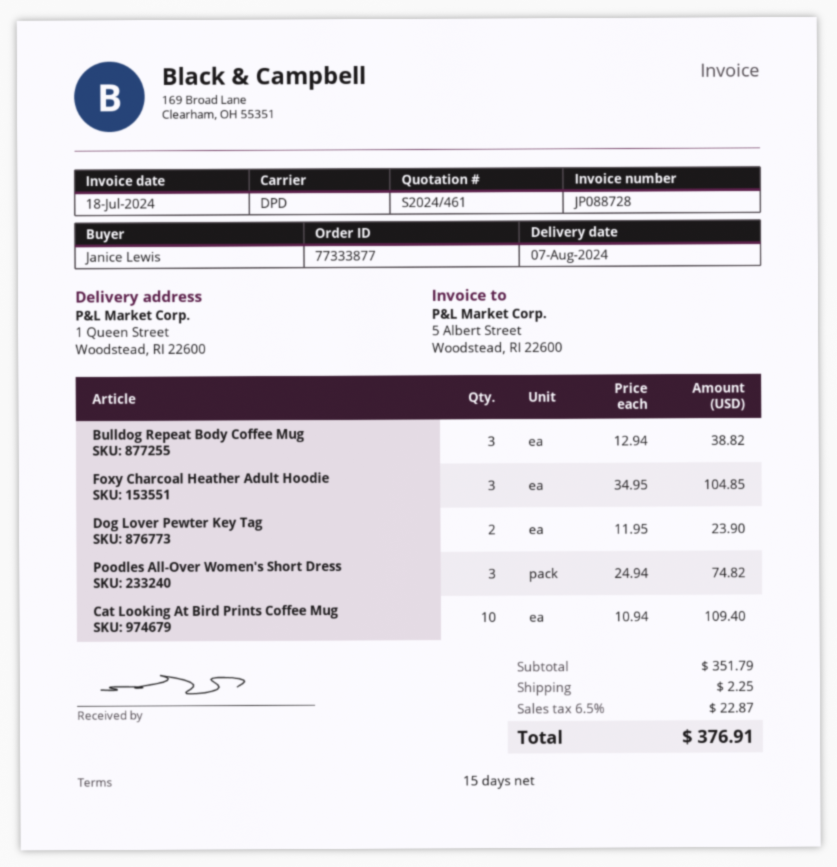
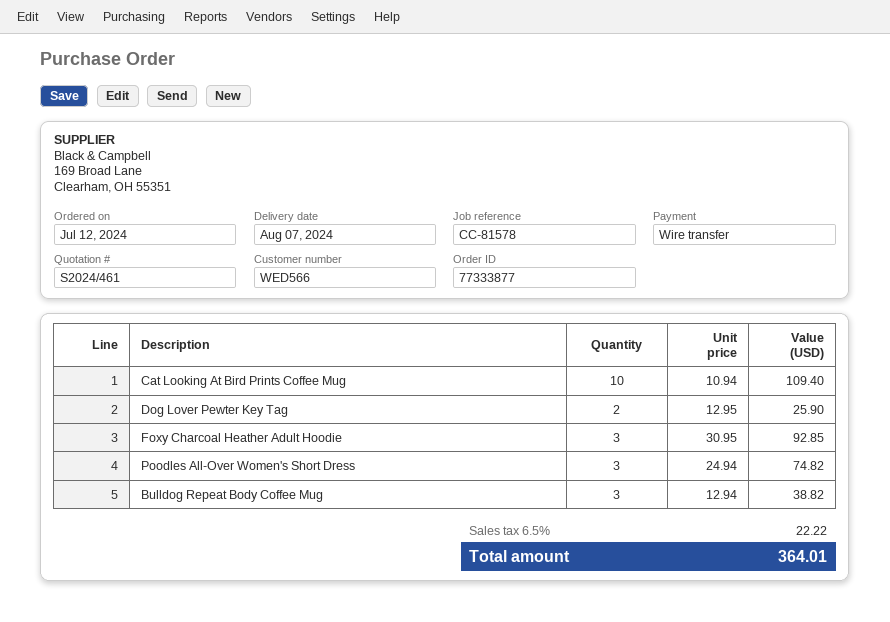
Foxy Charcoal Heather Adult Hoodie: 3 x 34.95 = 104.85 -> 3 x 30.95 = 92.85
Dog Lover Pewter Key Tag: 2 x 11.95 = 23.90 -> 2 x 12.95 = 25.90
shipping: 2.25 -> none
tax: 6.5% = 22.87 -> 6.5% = 22.22
total: 376.91 -> 364.01

